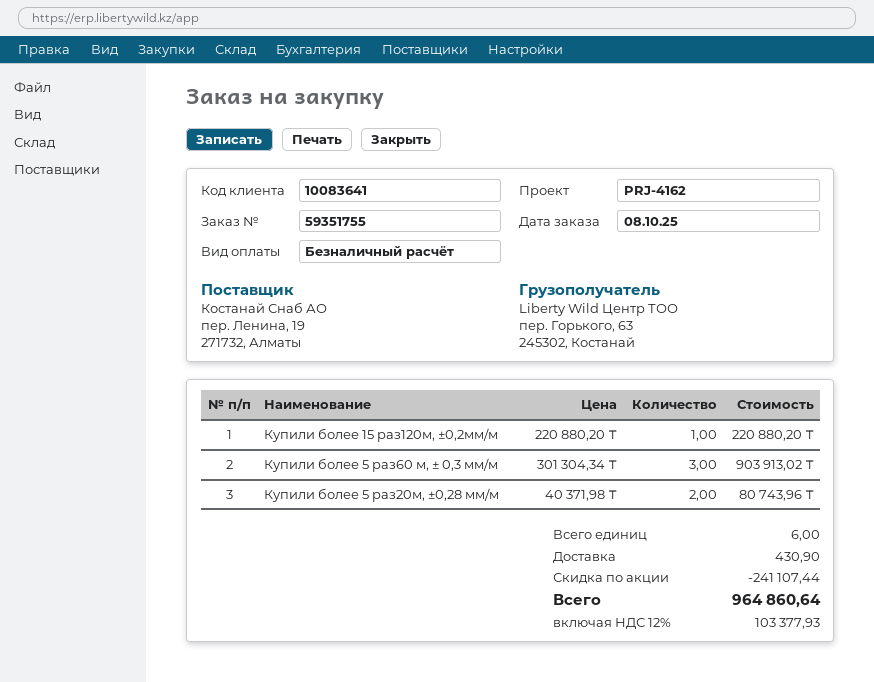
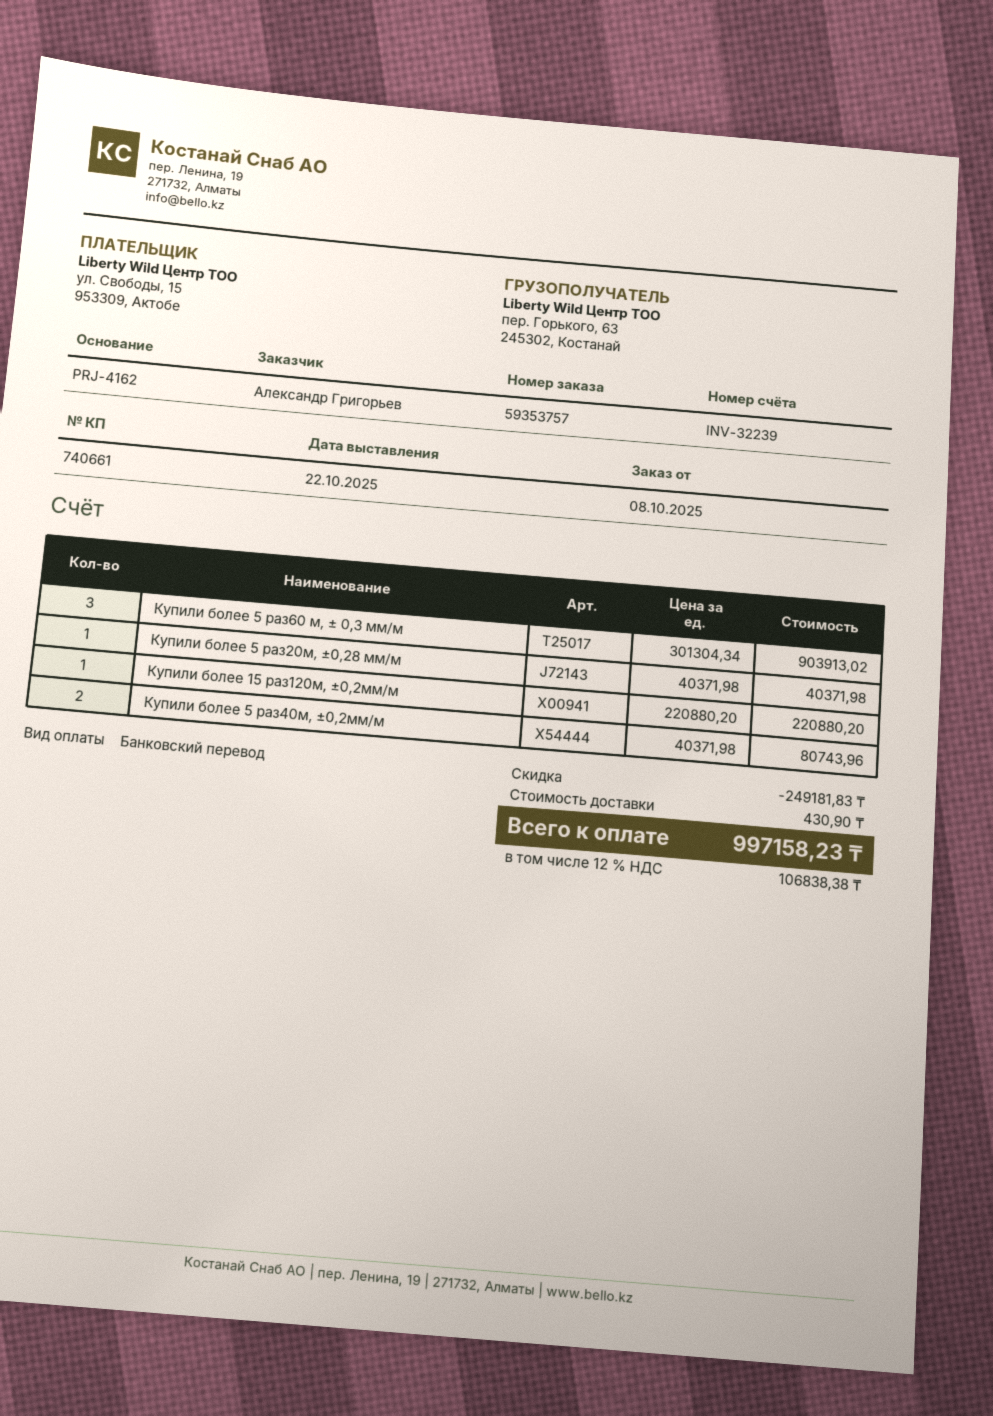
order number: 59351755 -> 59353757
Купили более 5 раз20м, ±0,28 мм/м: 2 x 40371.98 = 80743.96 -> 1 x 40371.98 = 40371.98
Купили более 5 раз40м, ±0,2мм/м: none -> 2 x 40371.98 = 80743.96
discount: 241107.44 -> 249181.83
tax: 12% = 103377.93 -> 12% = 106838.38
total: 964860.64 -> 997158.23

